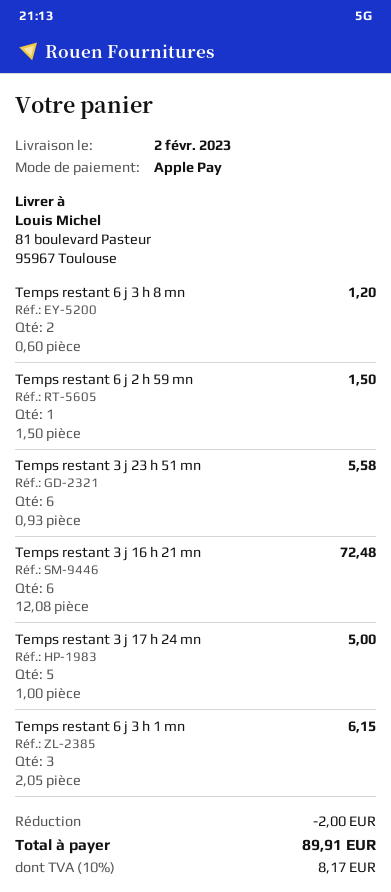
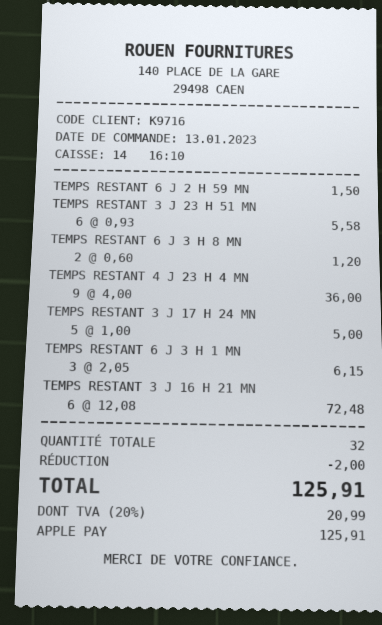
TEMPS RESTANT 4 J 23 H 4 MN: none -> 9 x 4.00 = 36.00
tax: 10% = 8.17 -> 20% = 20.99
total: 89.91 -> 125.91

